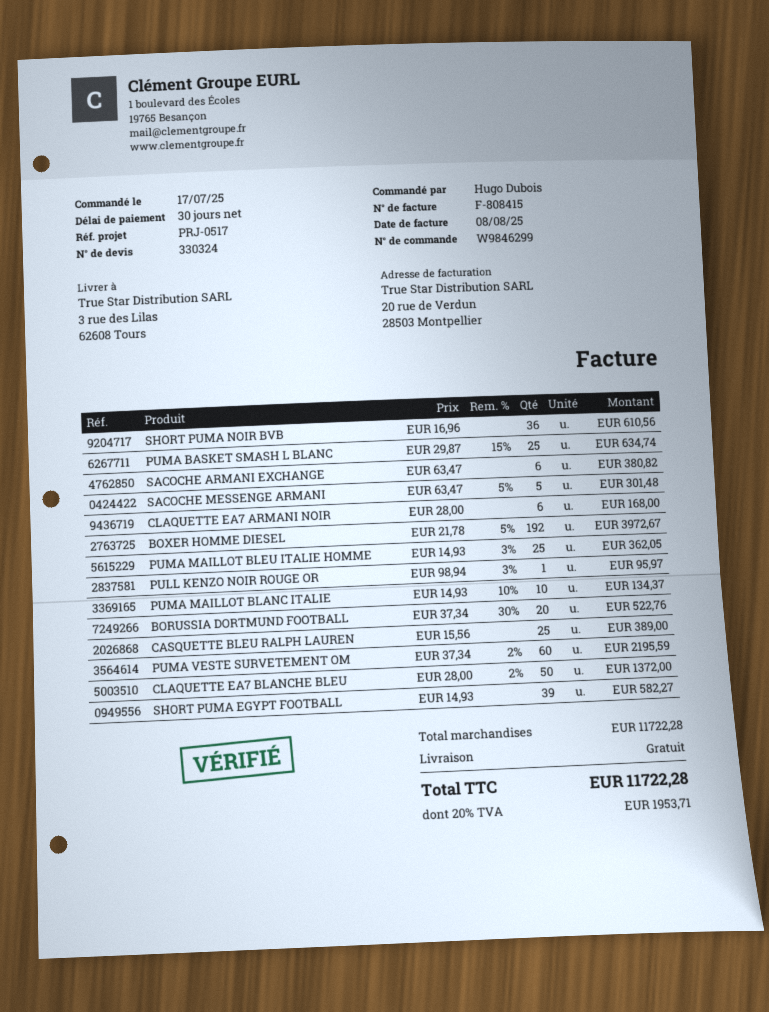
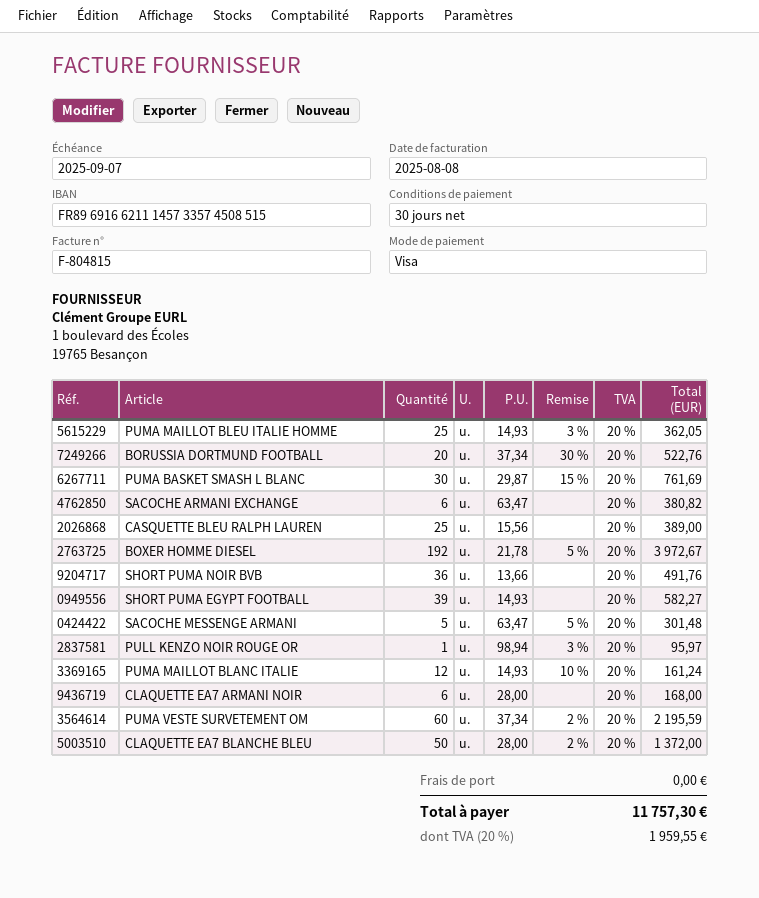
invoice number: F-808415 -> F-804815
SHORT PUMA NOIR BVB: 36 x 16.96 = 610.56 -> 36 x 13.66 = 491.76
PUMA BASKET SMASH L BLANC: 25 x 29.87 - 15% = 634.74 -> 30 x 29.87 - 15% = 761.69
PUMA MAILLOT BLANC ITALIE: 10 x 14.93 - 10% = 134.37 -> 12 x 14.93 - 10% = 161.24
tax: 20% = 1953.71 -> 20% = 1959.55
total: 11722.28 -> 11757.30

